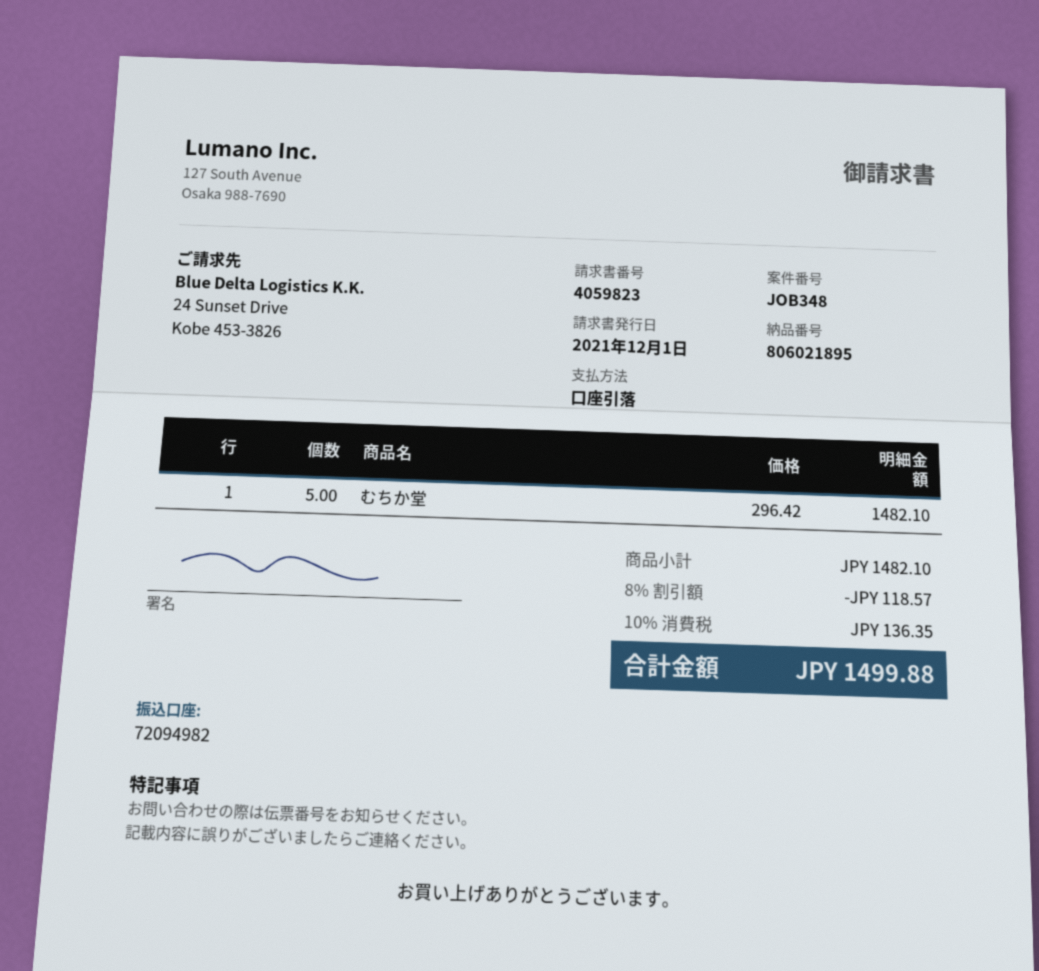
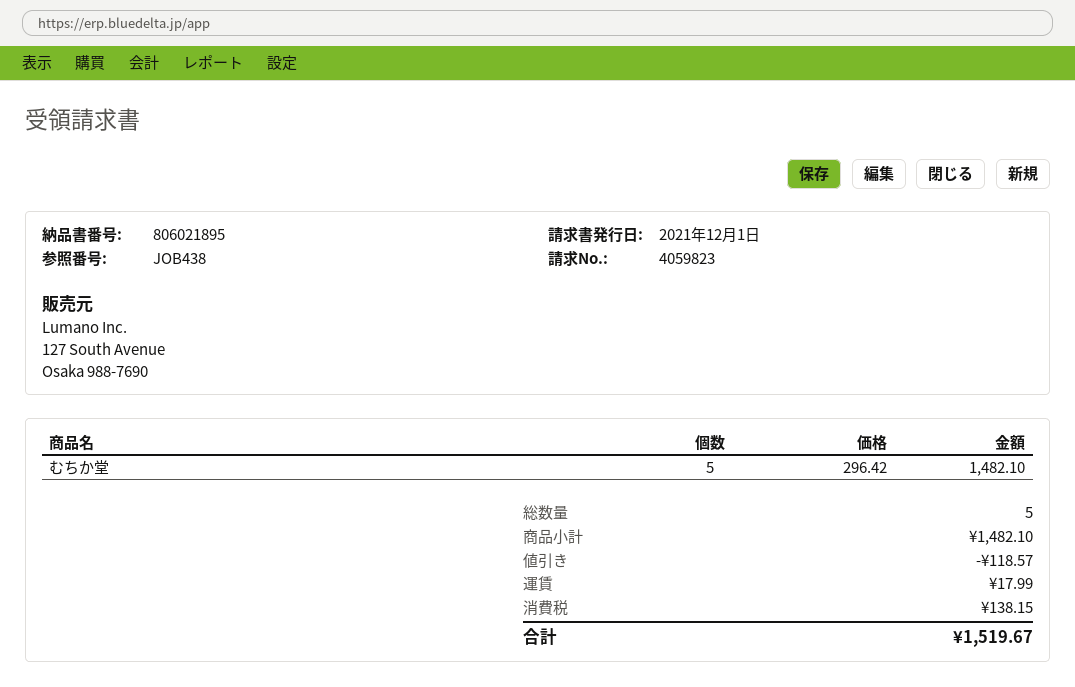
reference: JOB348 -> JOB438
shipping: none -> 17.99
tax: 136.35 -> 138.15
total: 1499.88 -> 1519.67

